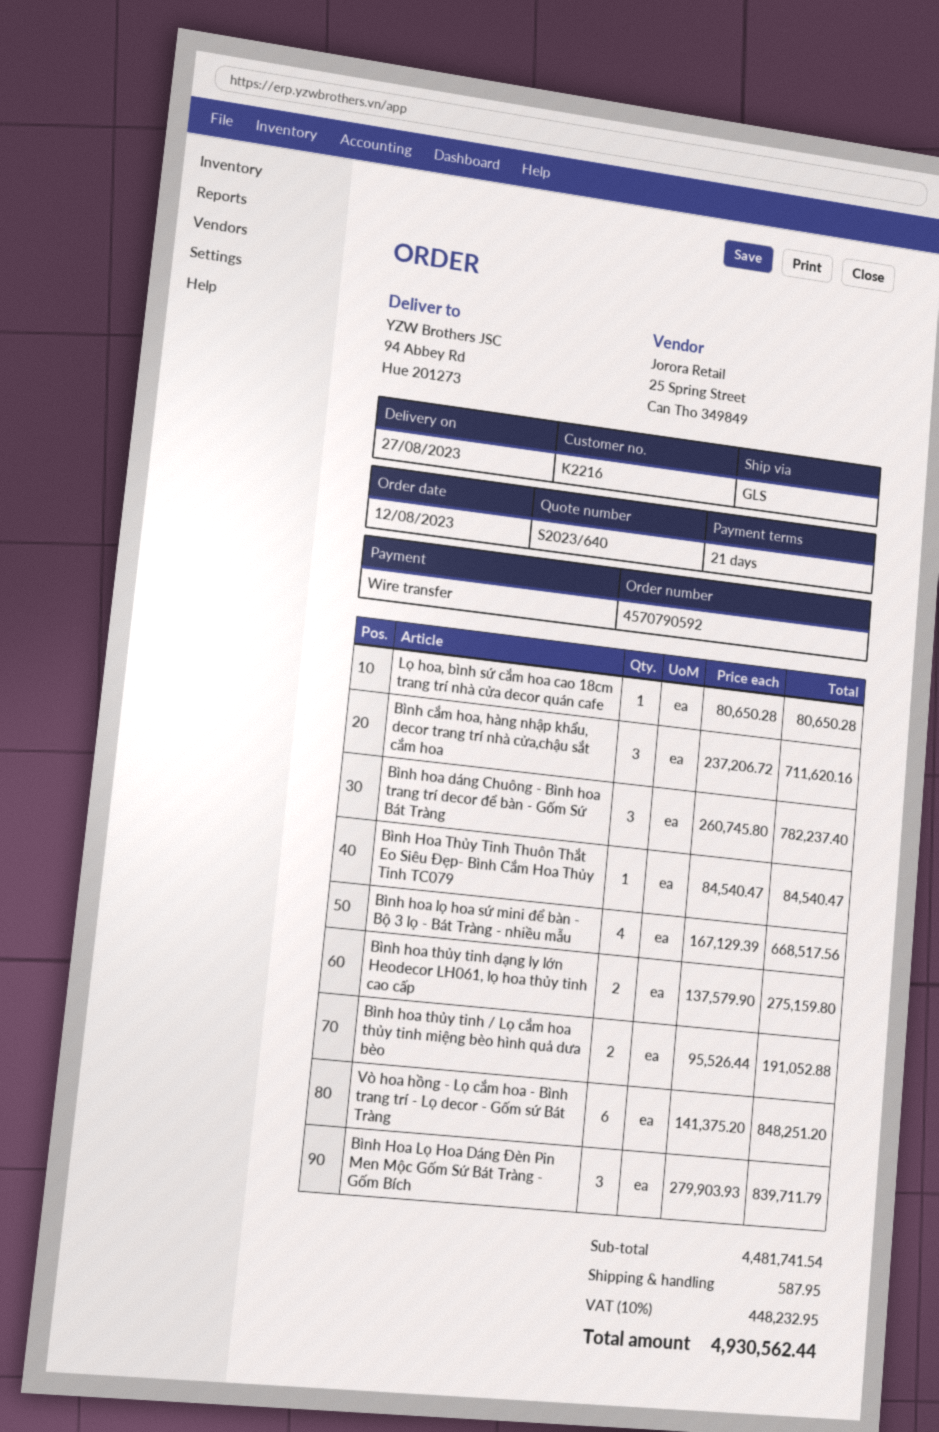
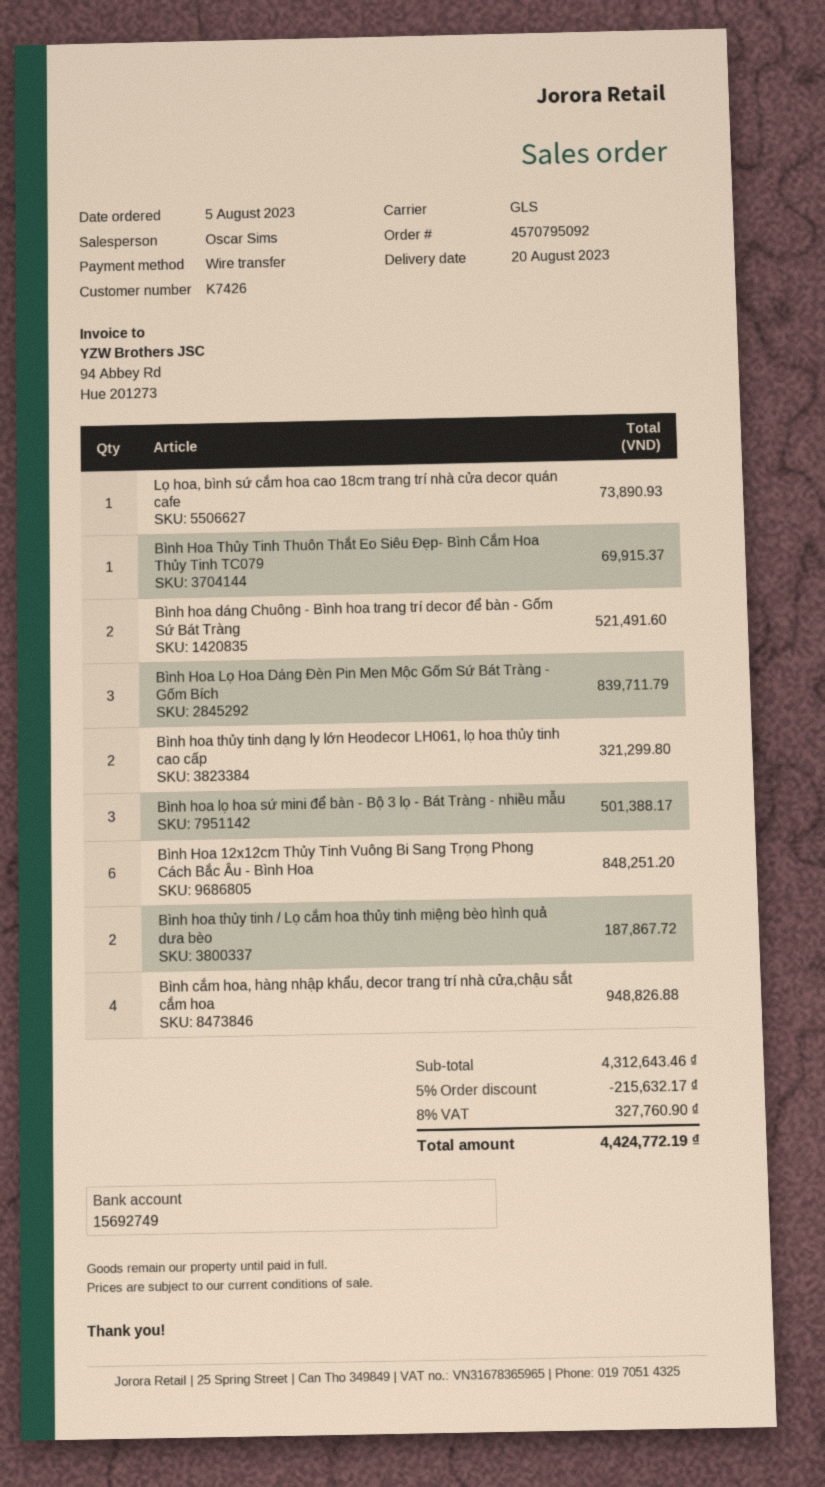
order number: 4570790592 -> 4570795092
order date: 2023-08-12 -> 2023-08-05
delivery date: 2023-08-27 -> 2023-08-20
customer number: K2216 -> K7426
Lọ hoa, bình sứ cắm hoa cao 18cm trang trí nhà cửa decor quán cafe: 1 for 80650.28 -> 1 for 73890.93
Bình cắm hoa, hàng nhập khẩu, decor trang trí nhà cửa,chậu sắt cắm hoa: 3 for 711620.16 -> 4 for 948826.88
Bình hoa dáng Chuông - Bình hoa trang trí decor để bàn - Gốm Sứ Bát Tràng: 3 for 782237.40 -> 2 for 521491.60
Bình Hoa Thủy Tinh Thuôn Thắt Eo Siêu Đẹp- Bình Cắm Hoa Thủy Tinh TC079: 1 for 84540.47 -> 1 for 69915.37
Bình hoa lọ hoa sứ mini để bàn - Bộ 3 lọ - Bát Tràng - nhiều mẫu: 4 for 668517.56 -> 3 for 501388.17
Bình hoa thủy tinh dạng ly lớn Heodecor LH061, lọ hoa thủy tinh cao cấp: 2 for 275159.80 -> 2 for 321299.80
Bình hoa thủy tinh / Lọ cắm hoa thủy tinh miệng bèo hình quả dưa bèo: 2 for 191052.88 -> 2 for 187867.72
Vò hoa hồng - Lọ cắm hoa - Bình trang trí - Lọ decor - Gốm sứ Bát Tràng: 6 for 848251.20 -> none
Bình Hoa 12x12cm Thủy Tinh Vuông Bi Sang Trọng Phong Cách Bắc Âu - Bình Hoa: none -> 6 for 848251.20
subtotal: 4481741.54 -> 4312643.46
discount: none -> 5% = 215632.17
shipping: 587.95 -> none
tax: 10% = 448232.95 -> 8% = 327760.90
total: 4930562.44 -> 4424772.19

